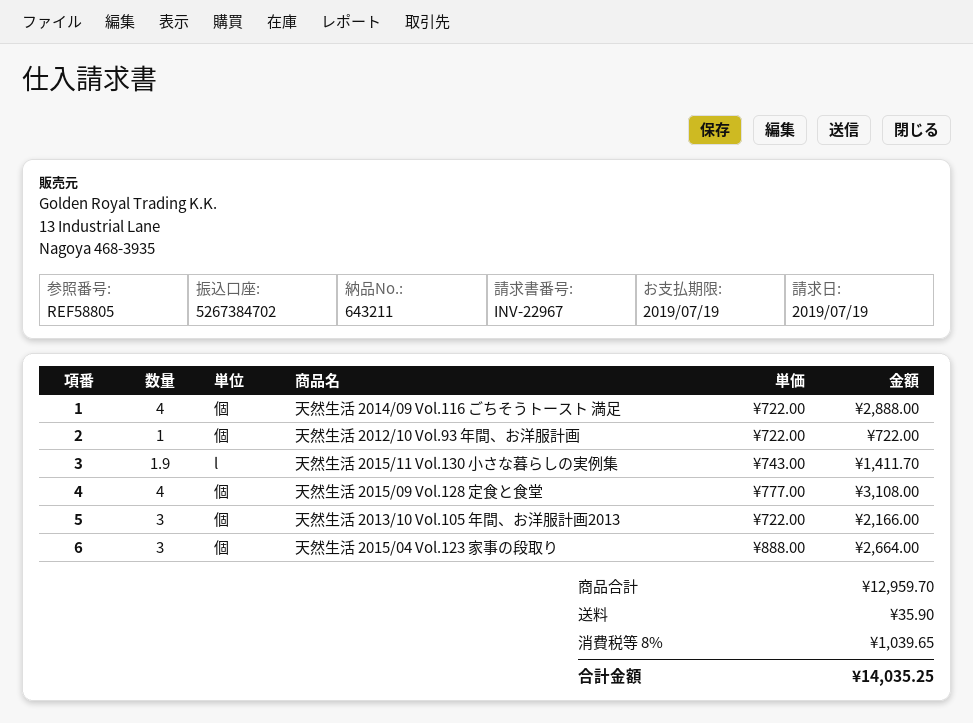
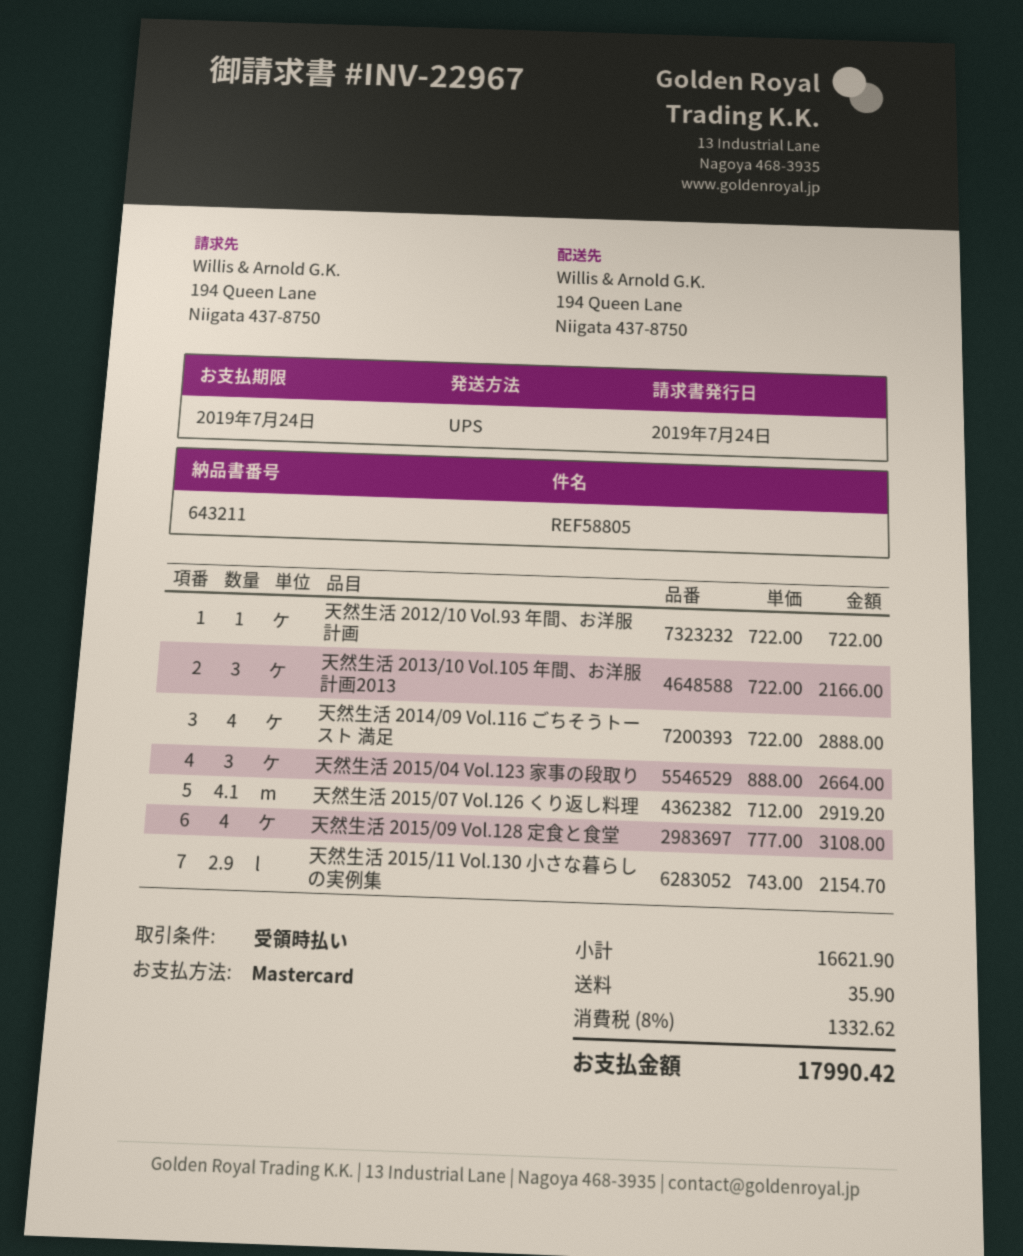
invoice date: 2019-07-19 -> 2019-07-24
due date: 2019-07-19 -> 2019-07-24
天然生活 2015/11 Vol.130 小さな暮らしの実例集: 1.9 x 743.00 = 1411.70 -> 2.9 x 743.00 = 2154.70
天然生活 2015/07 Vol.126 くり返し料理: none -> 4.1 x 712.00 = 2919.20
subtotal: 12959.70 -> 16621.90
tax: 8% = 1039.65 -> 8% = 1332.62
total: 14035.25 -> 17990.42

